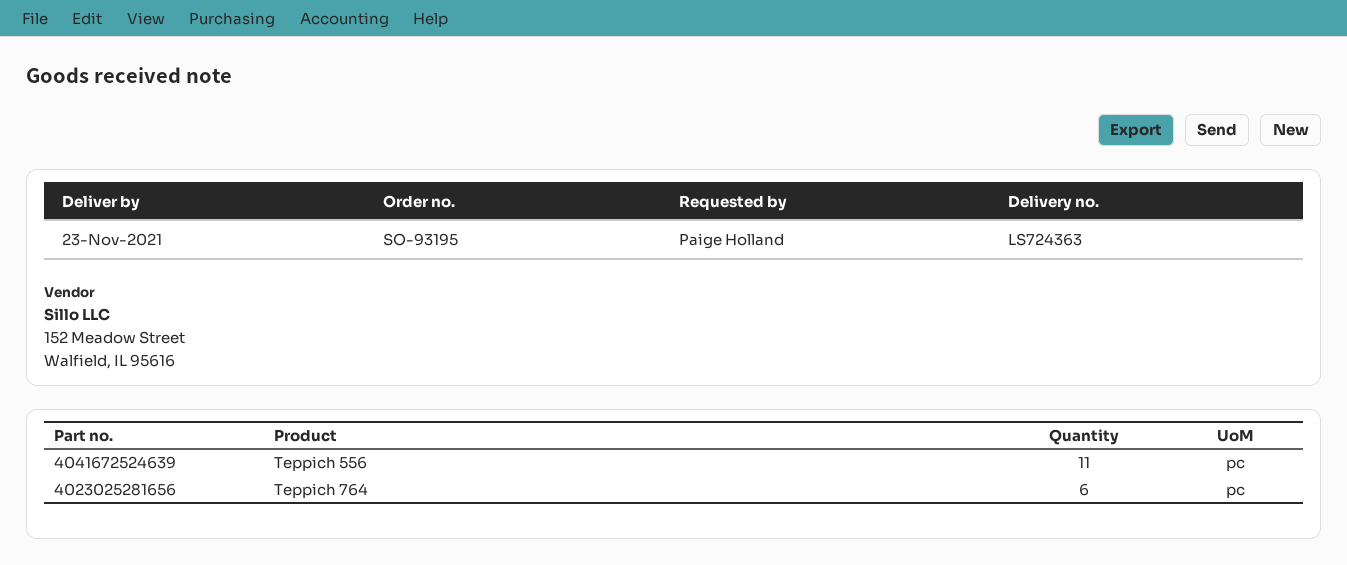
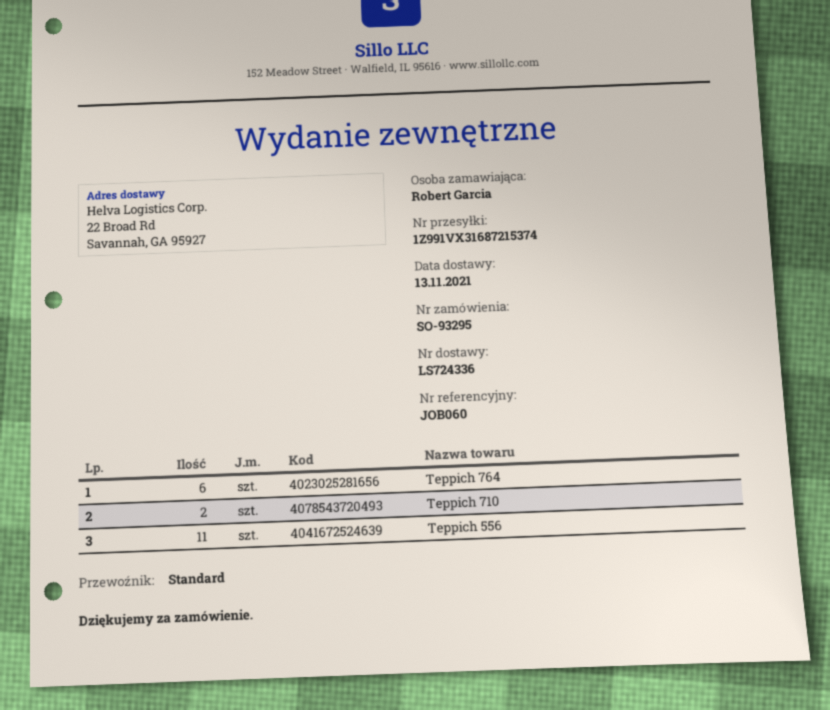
order number: SO-93195 -> SO-93295
delivery note number: LS724363 -> LS724336
delivery date: 2021-11-23 -> 2021-11-13
ordered by: Paige Holland -> Robert Garcia
Teppich 710: none -> 2

